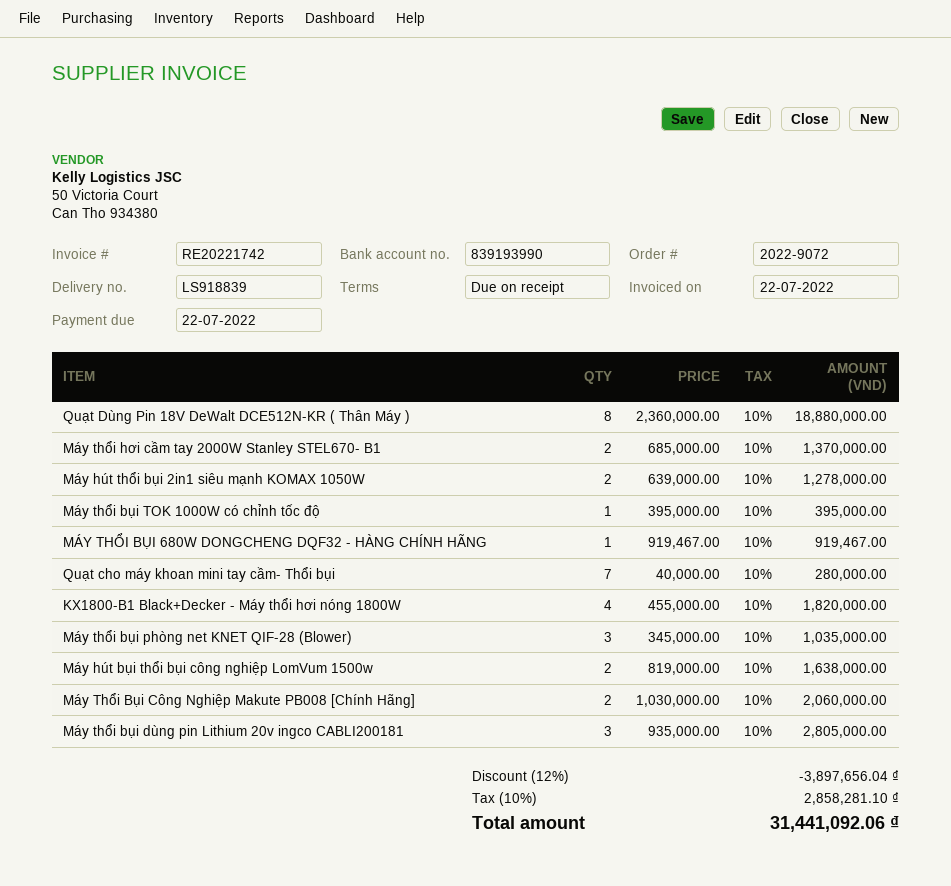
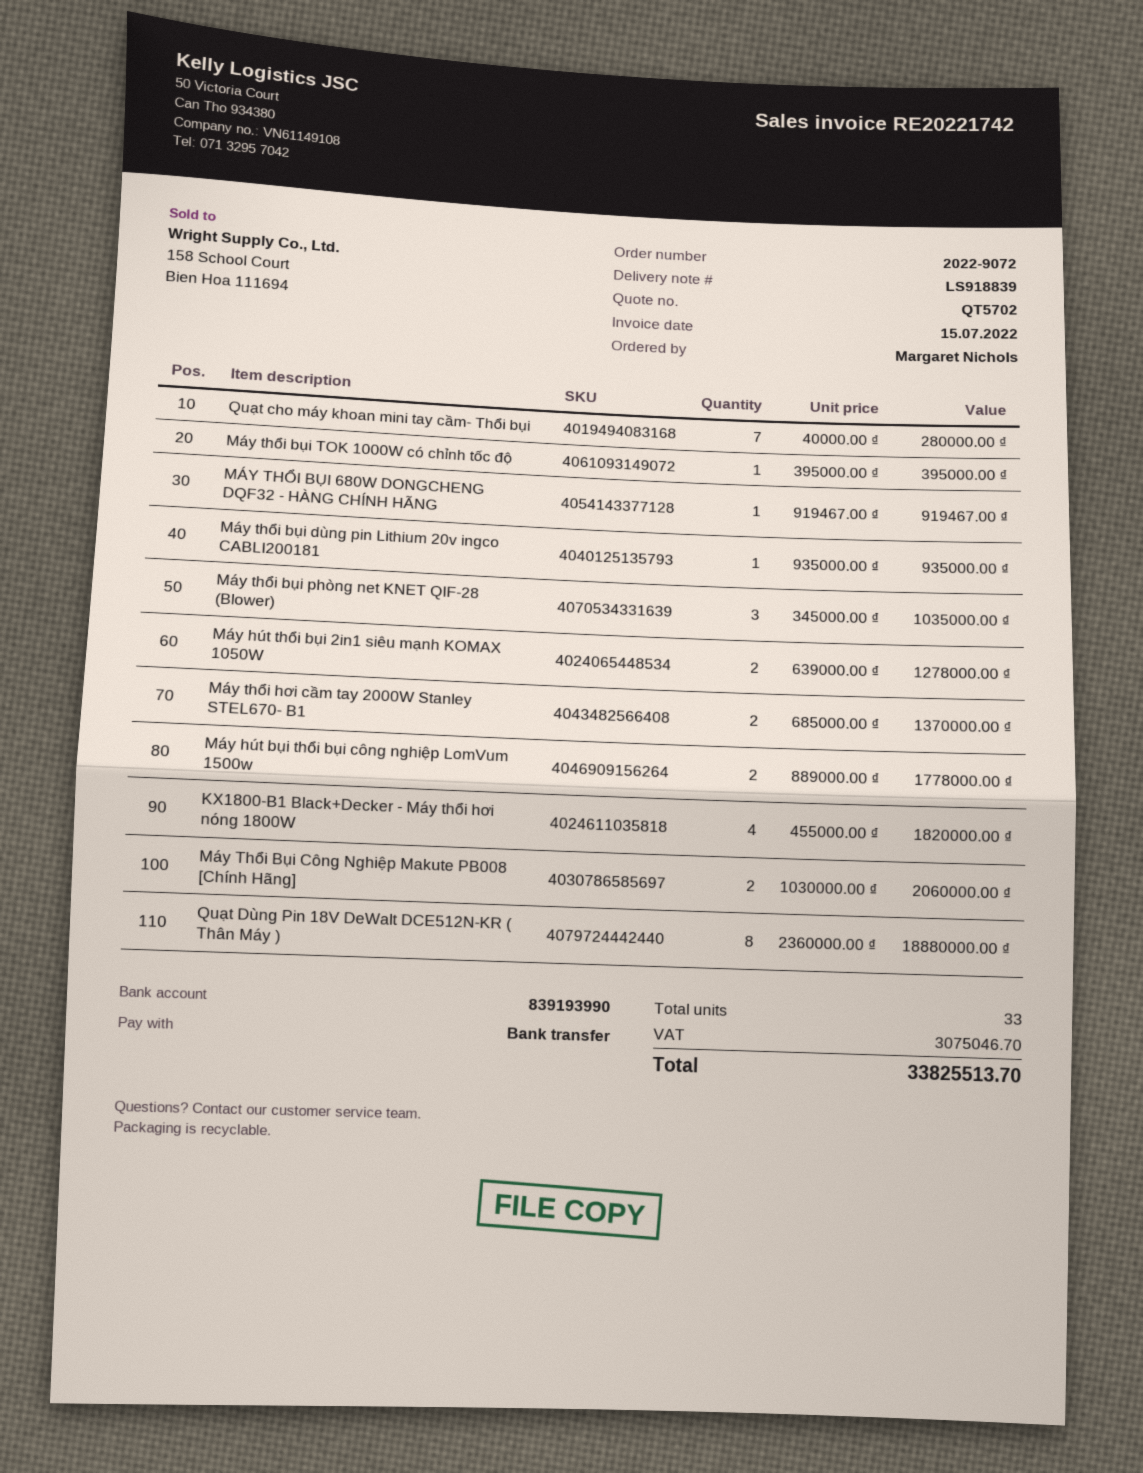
invoice date: 2022-07-22 -> 2022-07-15
Máy hút bụi thổi bụi công nghiệp LomVum 1500w: 2 x 819000.00 = 1638000.00 -> 2 x 889000.00 = 1778000.00
Máy thổi bụi dùng pin Lithium 20v ingco CABLI200181: 3 x 935000.00 = 2805000.00 -> 1 x 935000.00 = 935000.00
discount: 12% = 3897656.04 -> none
tax: 2858281.10 -> 3075046.70
total: 31441092.06 -> 33825513.70

